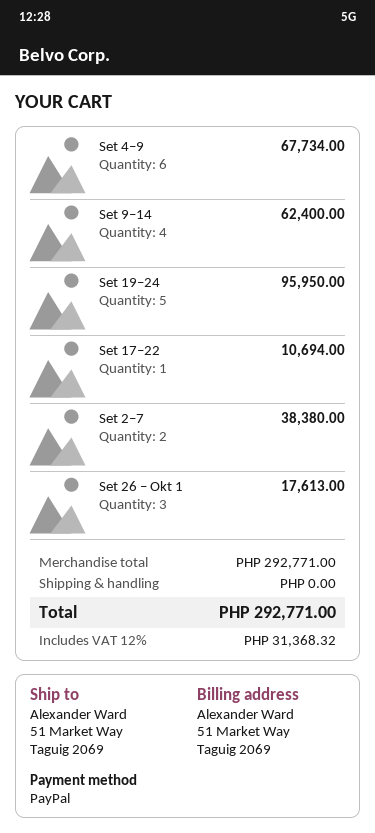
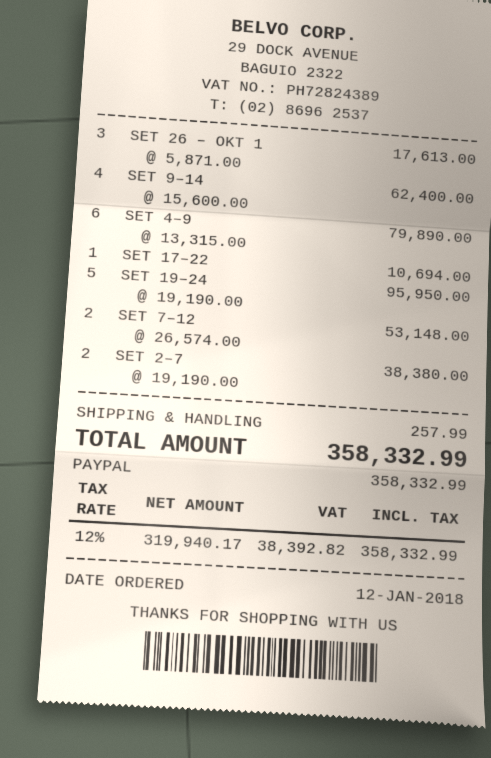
Set 4–9: 6 for 67734.00 -> 6 for 79890.00
SET 7–12: none -> 2 for 53148.00
shipping: 0.00 -> 257.99
tax: 12% = 31368.32 -> 12% = 38392.82
total: 292771.00 -> 358332.99

